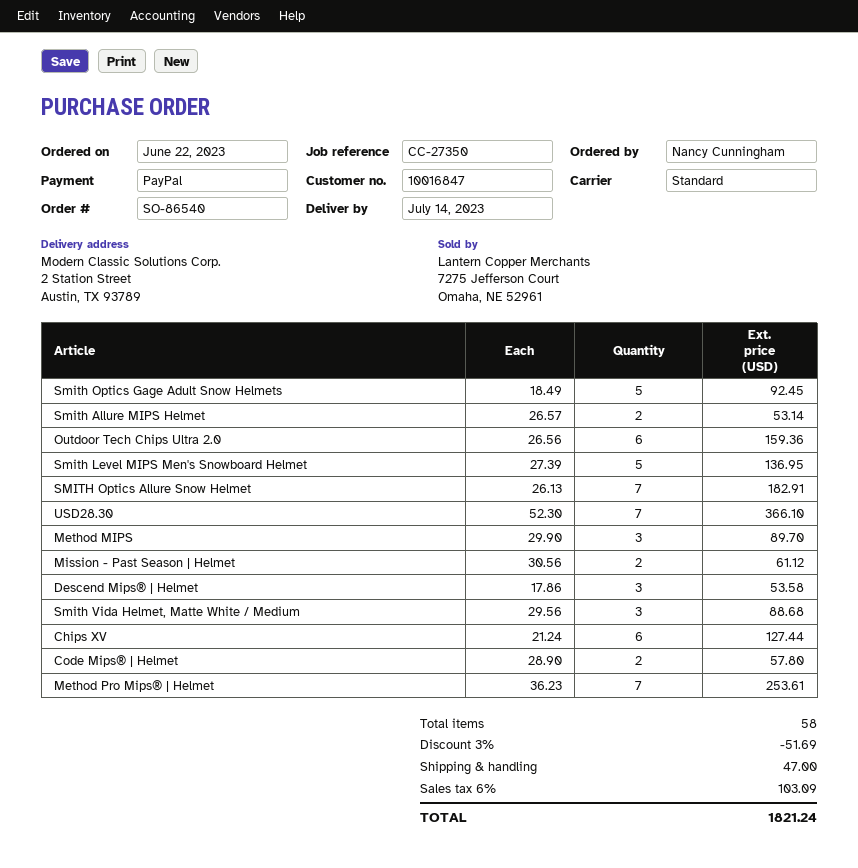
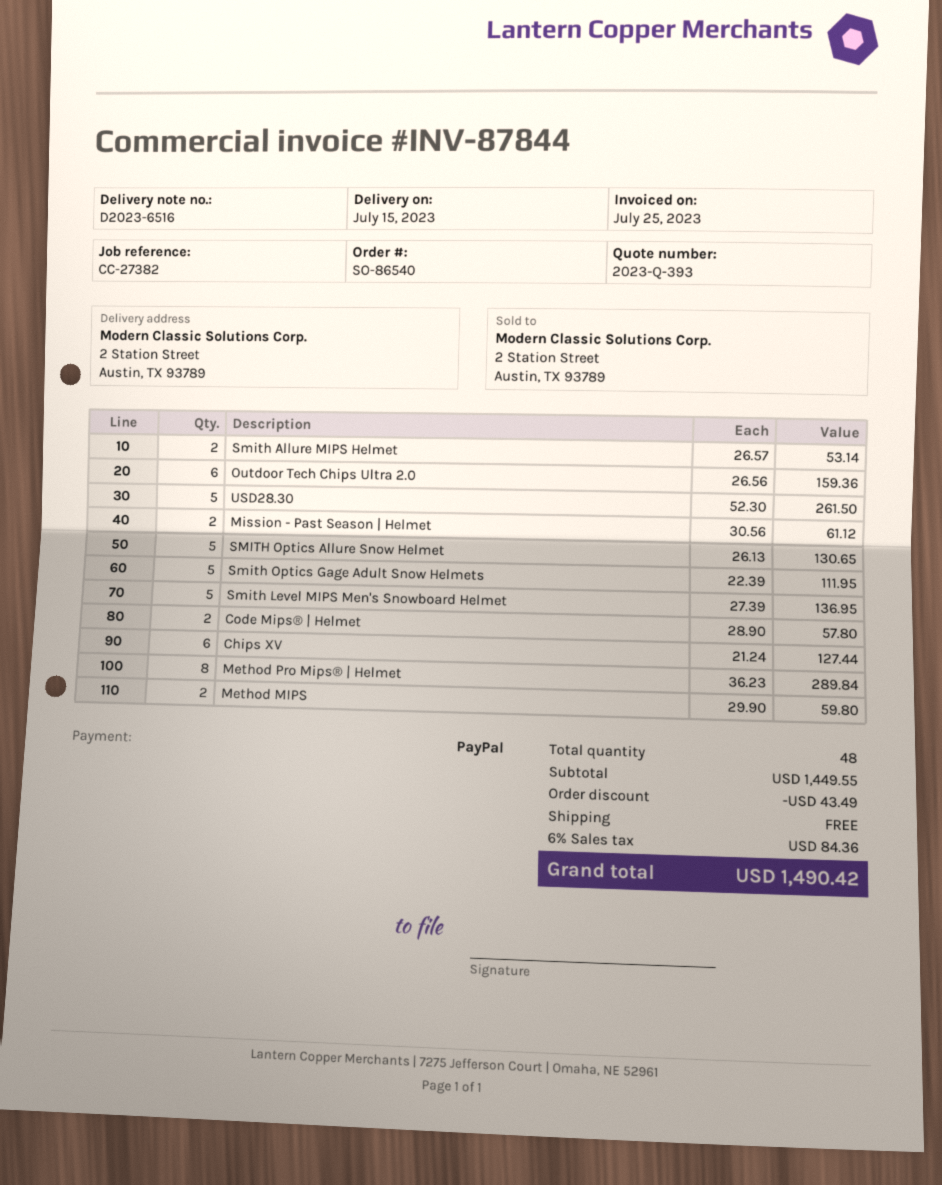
delivery date: 2023-07-14 -> 2023-07-15
reference: CC-27350 -> CC-27382
Smith Optics Gage Adult Snow Helmets: 5 x 18.49 = 92.45 -> 5 x 22.39 = 111.95
SMITH Optics Allure Snow Helmet: 7 x 26.13 = 182.91 -> 5 x 26.13 = 130.65
USD28.30: 7 x 52.30 = 366.10 -> 5 x 52.30 = 261.50
Method MIPS: 3 x 29.90 = 89.70 -> 2 x 29.90 = 59.80
Descend Mips® | Helmet: 3 x 17.86 = 53.58 -> none
Smith Vida Helmet, Matte White / Medium: 3 x 29.56 = 88.68 -> none
Method Pro Mips® | Helmet: 7 x 36.23 = 253.61 -> 8 x 36.23 = 289.84
total quantity: 58 -> 48
discount: 51.69 -> 43.49
shipping: 47.00 -> 0.00
tax: 6% = 103.09 -> 6% = 84.36
total: 1821.24 -> 1490.42

